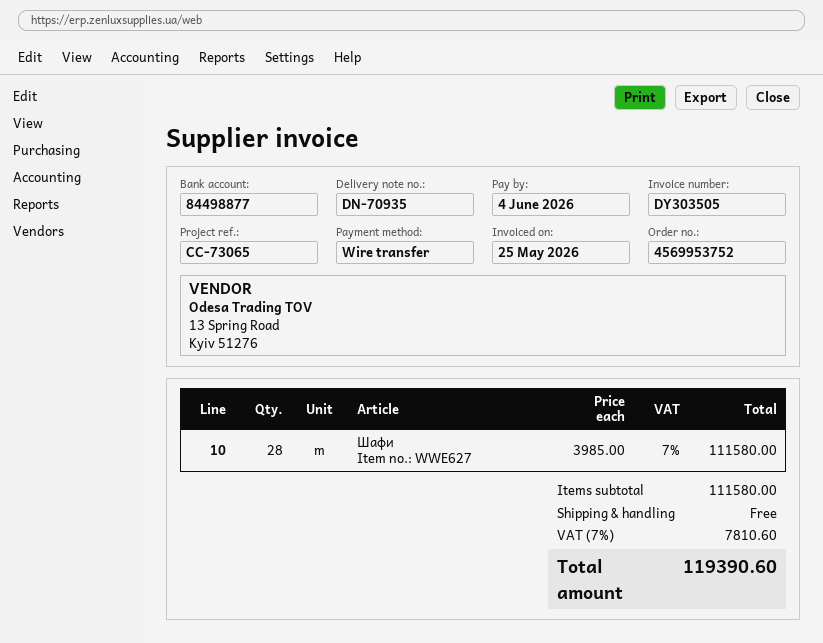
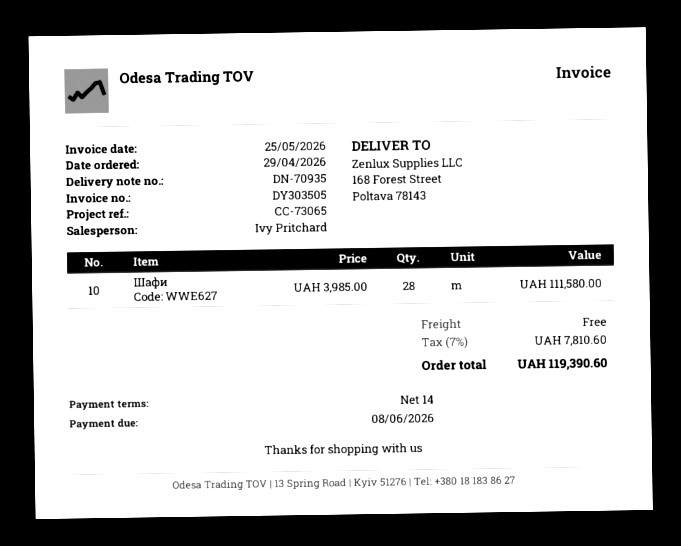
due date: 2026-06-04 -> 2026-06-08

